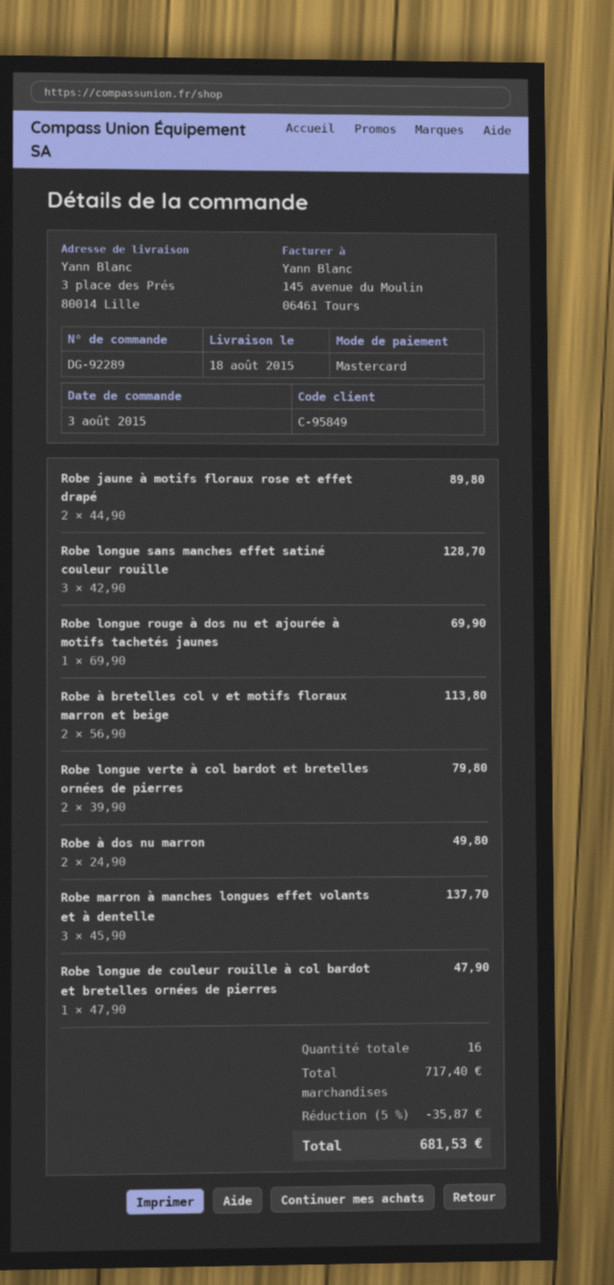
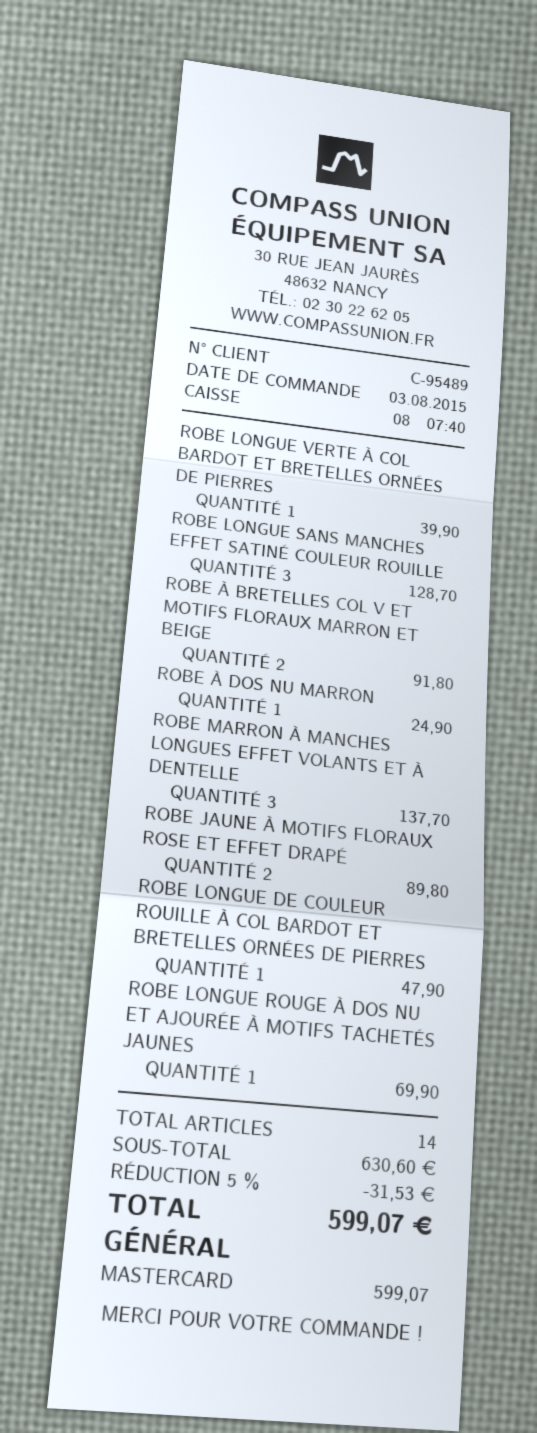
customer number: C-95849 -> C-95489
Robe à bretelles col v et motifs floraux marron et beige: 2 for 113.80 -> 2 for 91.80
Robe longue verte à col bardot et bretelles ornées de pierres: 2 for 79.80 -> 1 for 39.90
Robe à dos nu marron: 2 for 49.80 -> 1 for 24.90
total quantity: 16 -> 14
subtotal: 717.40 -> 630.60
discount: 5% = 35.87 -> 5% = 31.53
total: 681.53 -> 599.07

